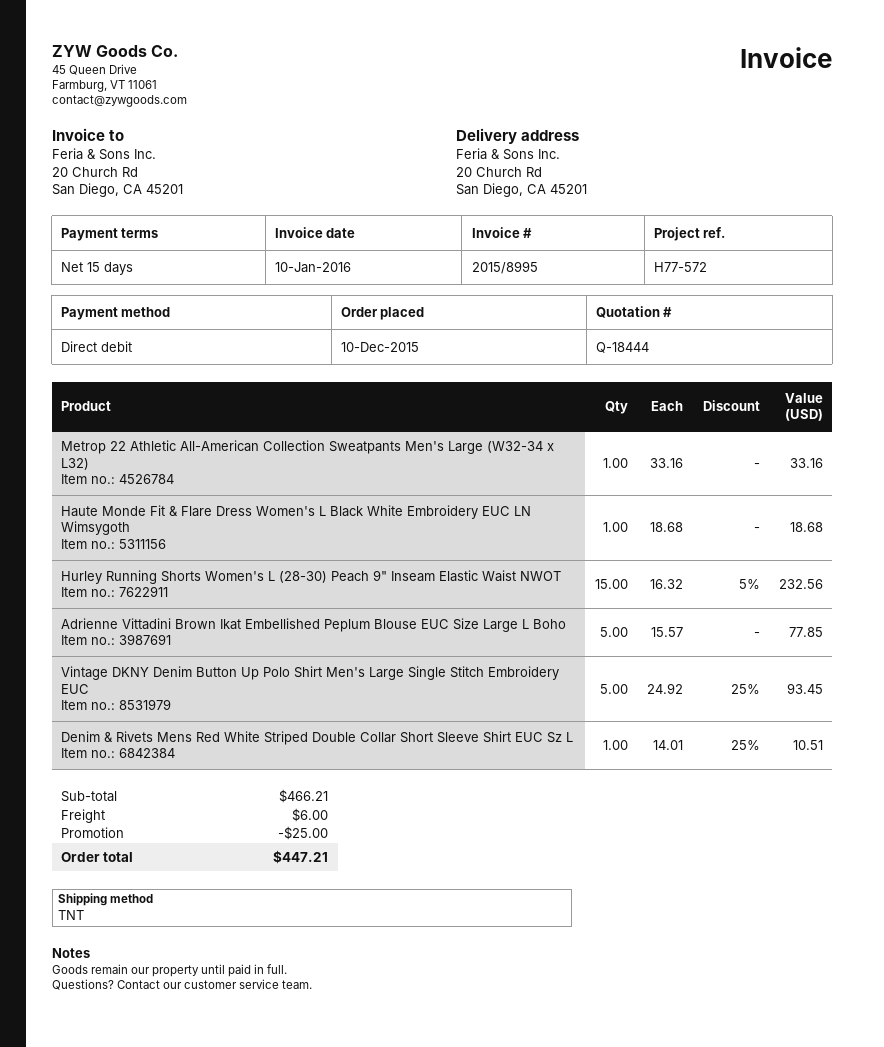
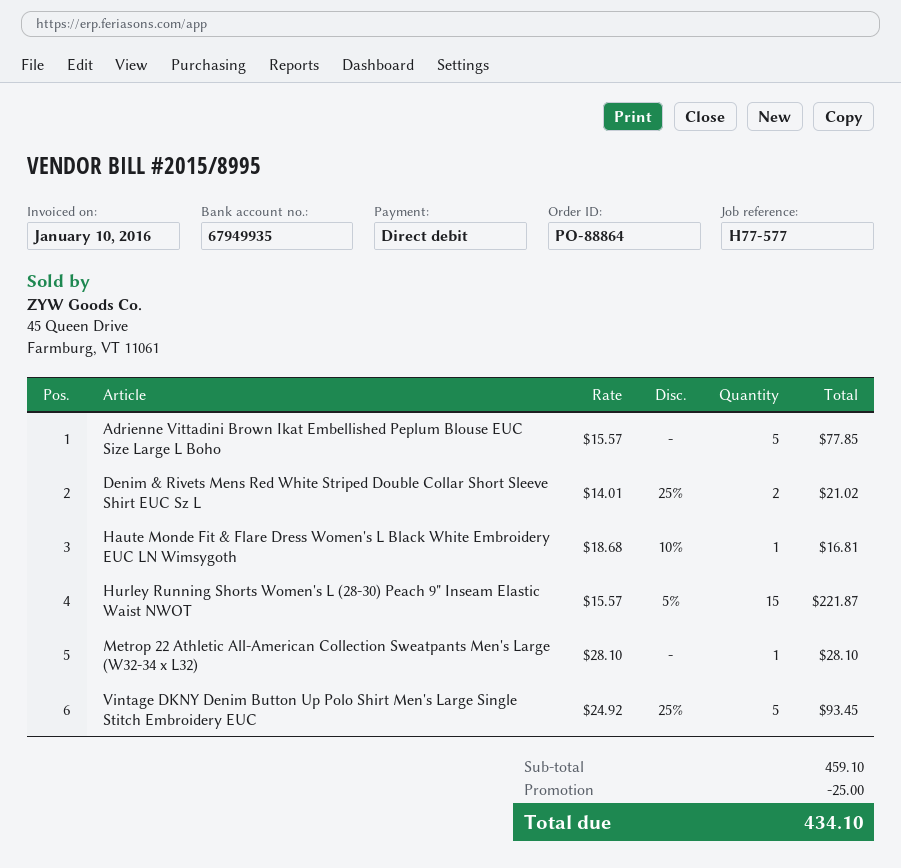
reference: H77-572 -> H77-577
Metrop 22 Athletic All-American Collection Sweatpants Men's Large (W32-34 x L32): 1 x 33.16 = 33.16 -> 1 x 28.10 = 28.10
Haute Monde Fit & Flare Dress Women's L Black White Embroidery EUC LN Wimsygoth: 1 x 18.68 = 18.68 -> 1 x 18.68 - 10% = 16.81
Hurley Running Shorts Women's L (28-30) Peach 9" Inseam Elastic Waist NWOT: 15 x 16.32 - 5% = 232.56 -> 15 x 15.57 - 5% = 221.87
Denim & Rivets Mens Red White Striped Double Collar Short Sleeve Shirt EUC Sz L: 1 x 14.01 - 25% = 10.51 -> 2 x 14.01 - 25% = 21.02
subtotal: 466.21 -> 459.10
shipping: 6.00 -> none
total: 447.21 -> 434.10

